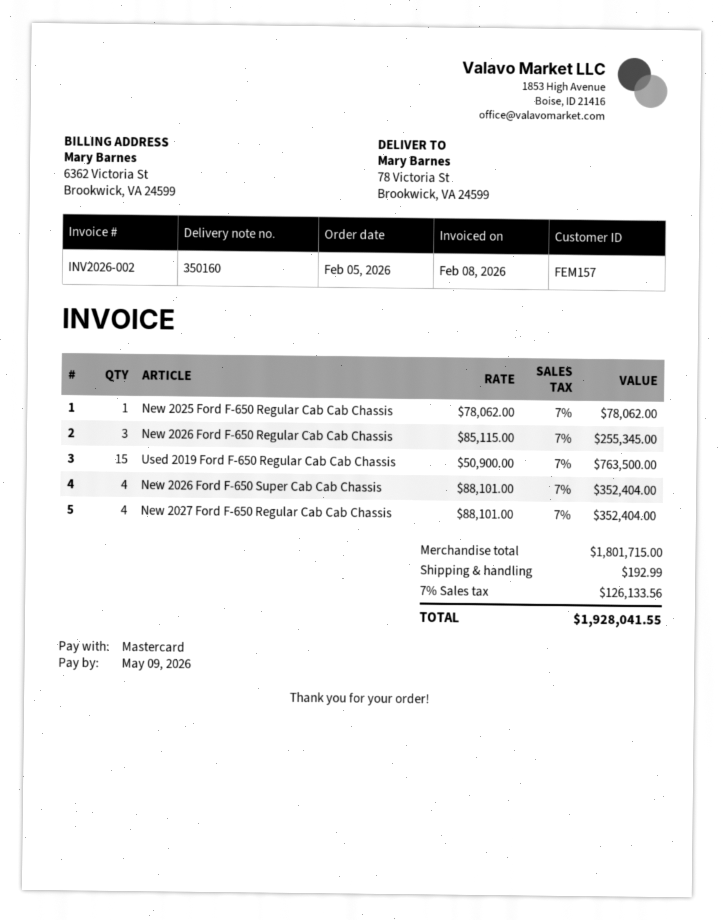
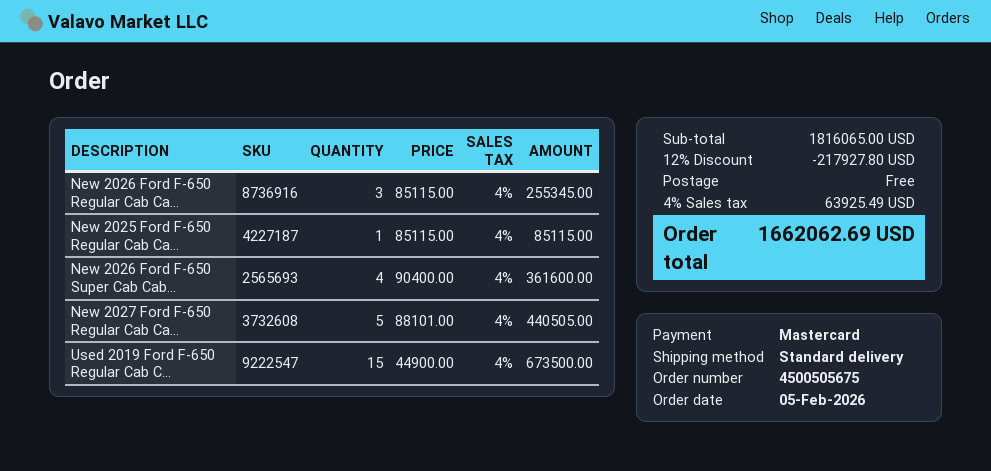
New 2025 Ford F-650 Regular Cab Cab Chassis: 1 x 78062.00 = 78062.00 -> 1 x 85115.00 = 85115.00
Used 2019 Ford F-650 Regular Cab Cab Chassis: 15 x 50900.00 = 763500.00 -> 15 x 44900.00 = 673500.00
New 2026 Ford F-650 Super Cab Cab Chassis: 4 x 88101.00 = 352404.00 -> 4 x 90400.00 = 361600.00
New 2027 Ford F-650 Regular Cab Cab Chassis: 4 x 88101.00 = 352404.00 -> 5 x 88101.00 = 440505.00
subtotal: 1801715.00 -> 1816065.00
discount: none -> 12% = 217927.80
shipping: 192.99 -> 0.00
tax: 7% = 126133.56 -> 4% = 63925.49
total: 1928041.55 -> 1662062.69

